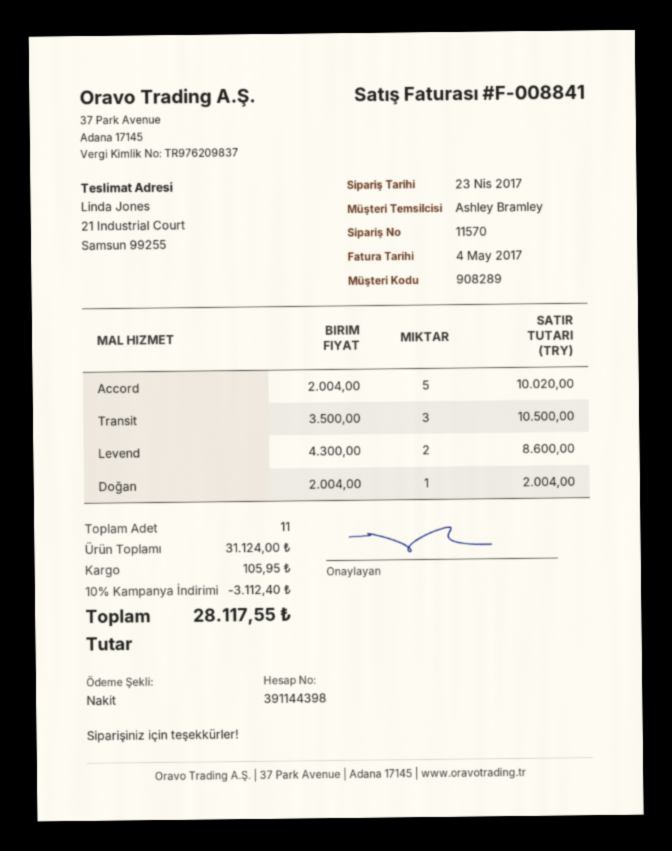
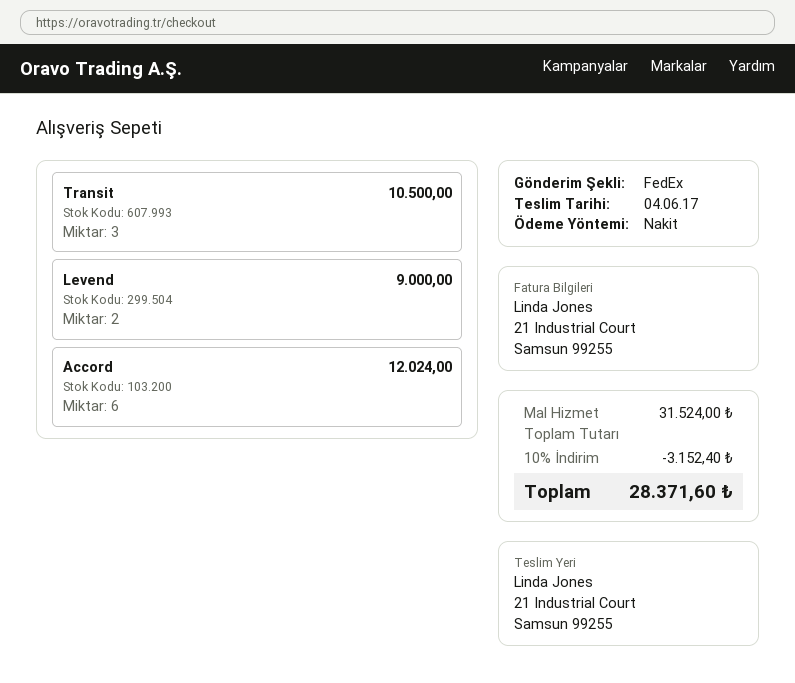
Accord: 5 for 10020.00 -> 6 for 12024.00
Levend: 2 for 8600.00 -> 2 for 9000.00
Doğan: 1 for 2004.00 -> none
subtotal: 31124.00 -> 31524.00
discount: 10% = 3112.40 -> 10% = 3152.40
shipping: 105.95 -> none
total: 28117.55 -> 28371.60

